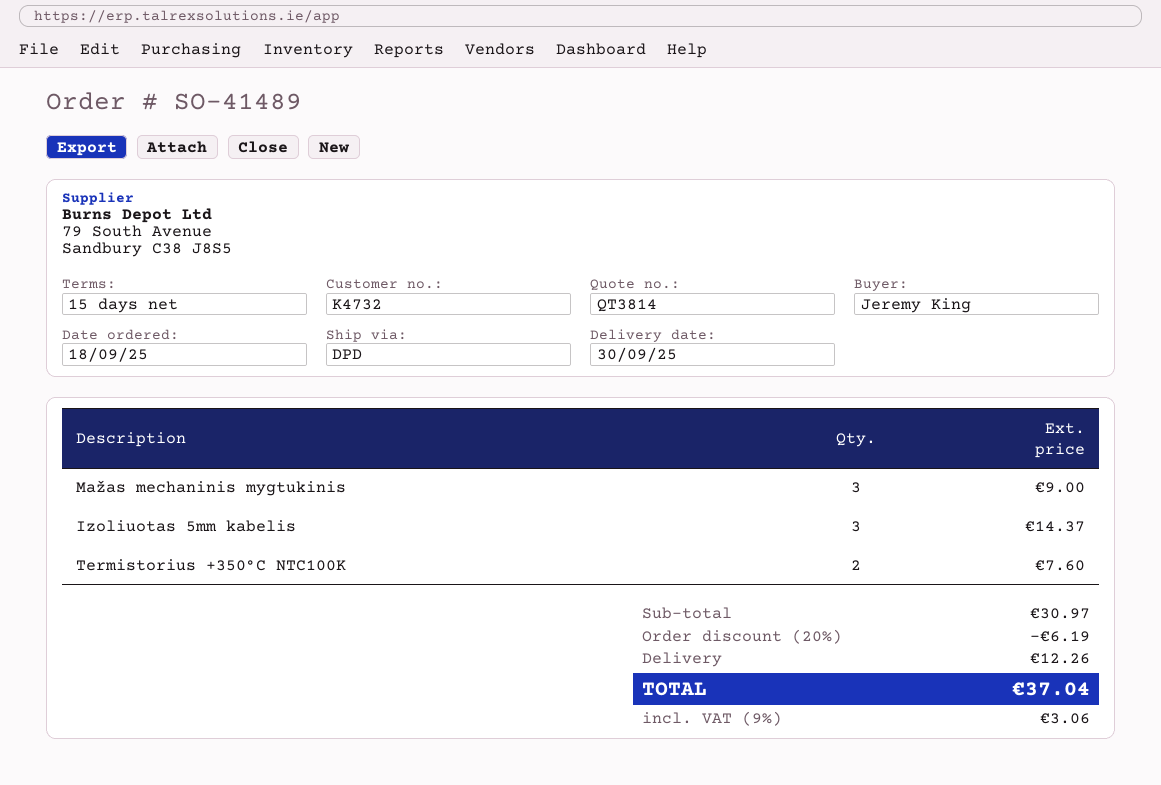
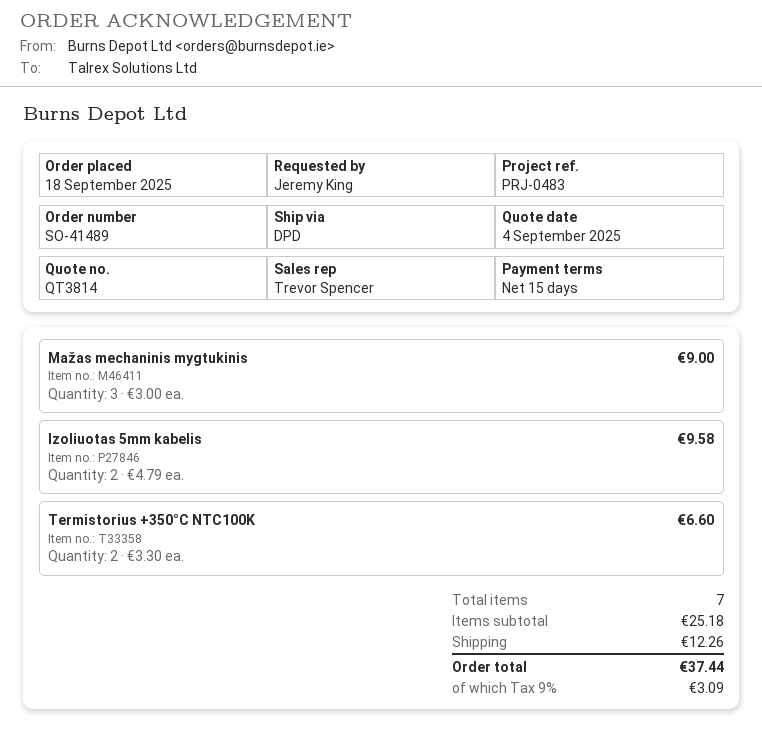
Izoliuotas 5mm kabelis: 3 for 14.37 -> 2 for 9.58
Termistorius +350°C NTC100K: 2 for 7.60 -> 2 for 6.60
subtotal: 30.97 -> 25.18
discount: 20% = 6.19 -> none
tax: 9% = 3.06 -> 9% = 3.09
total: 37.04 -> 37.44

